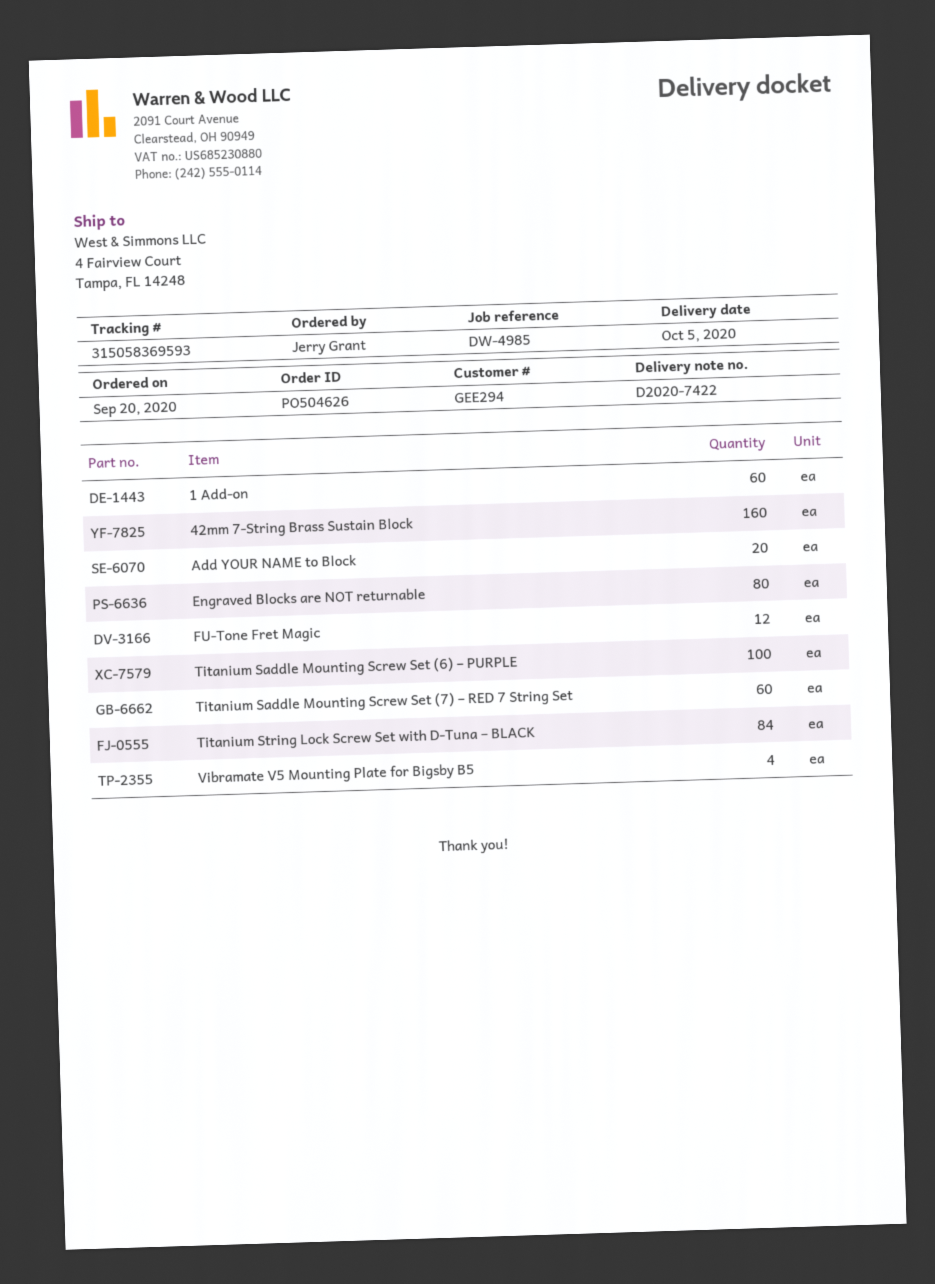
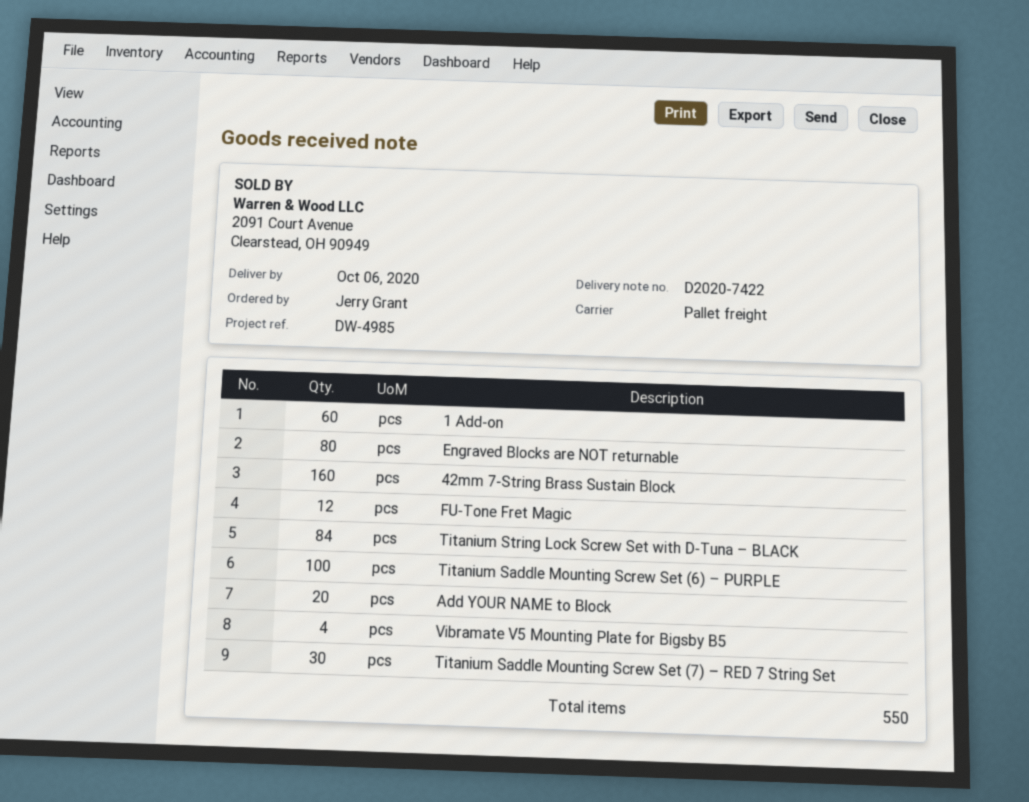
delivery date: 2020-10-05 -> 2020-10-06
Titanium Saddle Mounting Screw Set (7) – RED 7 String Set: 60 -> 30

